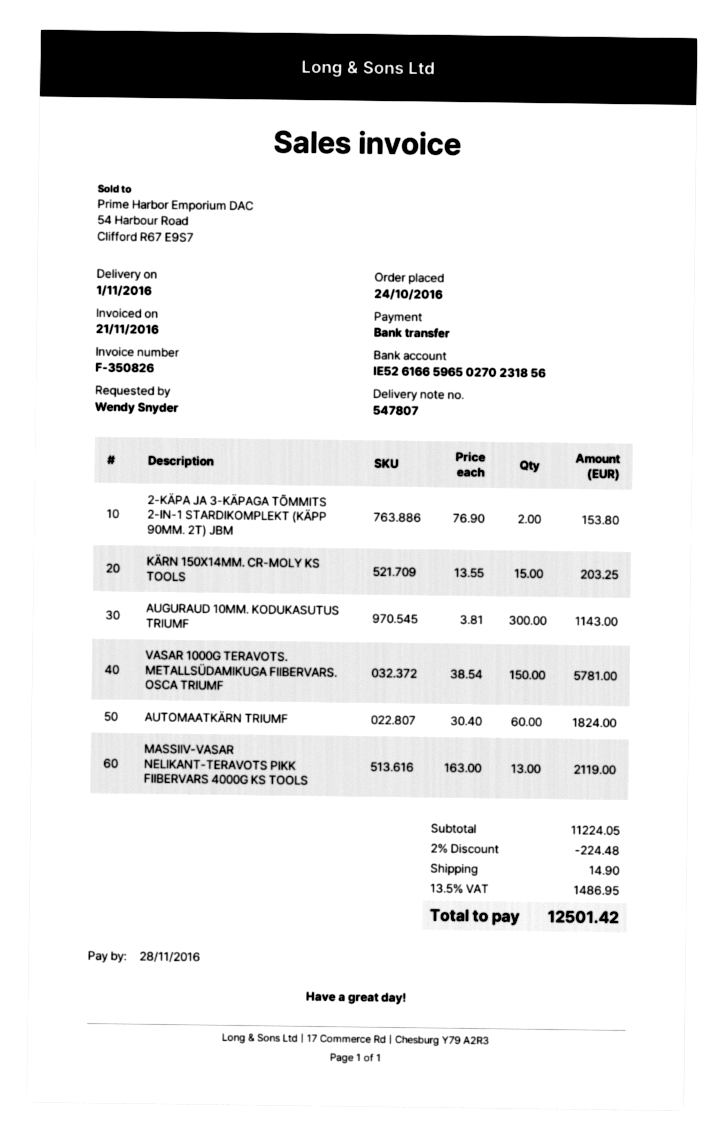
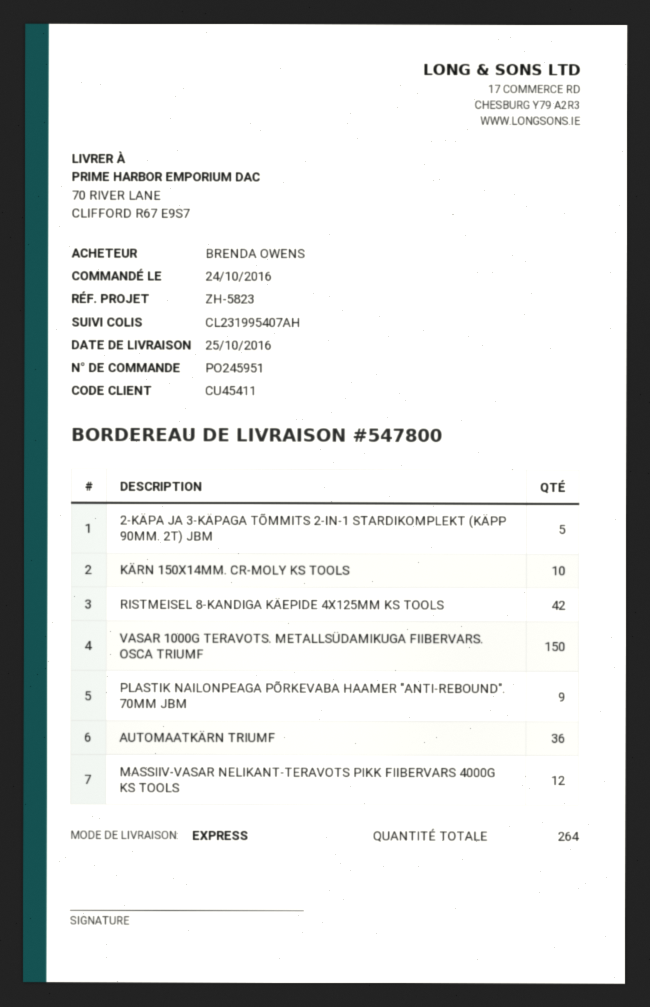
delivery note number: 547807 -> 547800
delivery date: 2016-11-01 -> 2016-10-25
ordered by: Wendy Snyder -> BRENDA OWENS
2-KÄPA JA 3-KÄPAGA TÕMMITS 2-IN-1 STARDIKOMPLEKT (KÄPP 90MM. 2T) JBM: 2 -> 5
KÄRN 150X14MM. CR-MOLY KS TOOLS: 15 -> 10
AUGURAUD 10MM. KODUKASUTUS TRIUMF: 300 -> none
AUTOMAATKÄRN TRIUMF: 60 -> 36
MASSIIV-VASAR NELIKANT-TERAVOTS PIKK FIIBERVARS 4000G KS TOOLS: 13 -> 12
RISTMEISEL 8-KANDIGA KÄEPIDE 4X125MM KS TOOLS: none -> 42
PLASTIK NAILONPEAGA PÕRKEVABA HAAMER "ANTI-REBOUND". 70MM JBM: none -> 9

